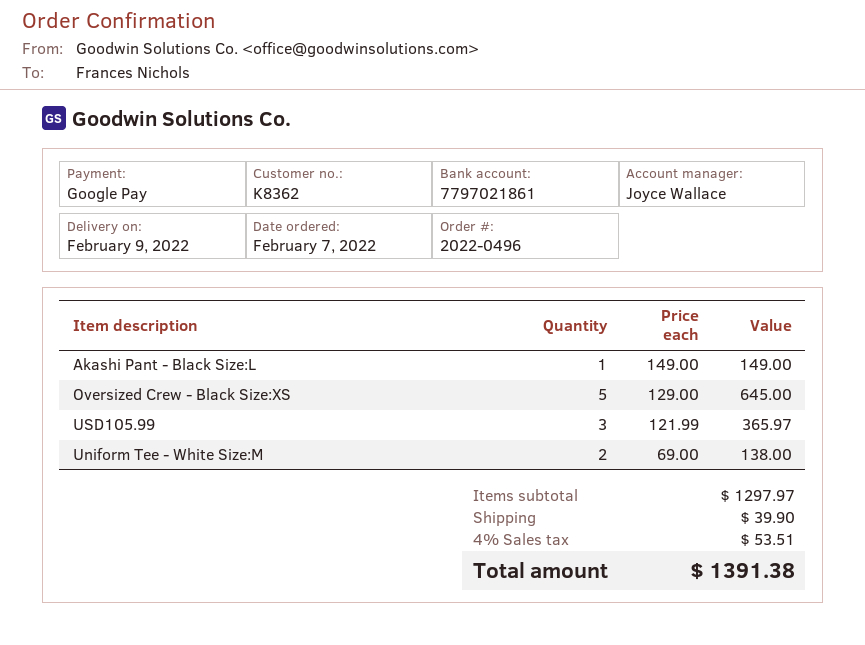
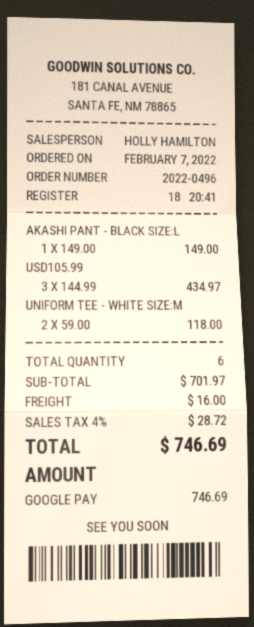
sales rep: Joyce Wallace -> HOLLY HAMILTON
Oversized Crew - Black Size:XS: 5 x 129.00 = 645.00 -> none
USD105.99: 3 x 121.99 = 365.97 -> 3 x 144.99 = 434.97
Uniform Tee - White Size:M: 2 x 69.00 = 138.00 -> 2 x 59.00 = 118.00
subtotal: 1297.97 -> 701.97
shipping: 39.90 -> 16.00
tax: 4% = 53.51 -> 4% = 28.72
total: 1391.38 -> 746.69

